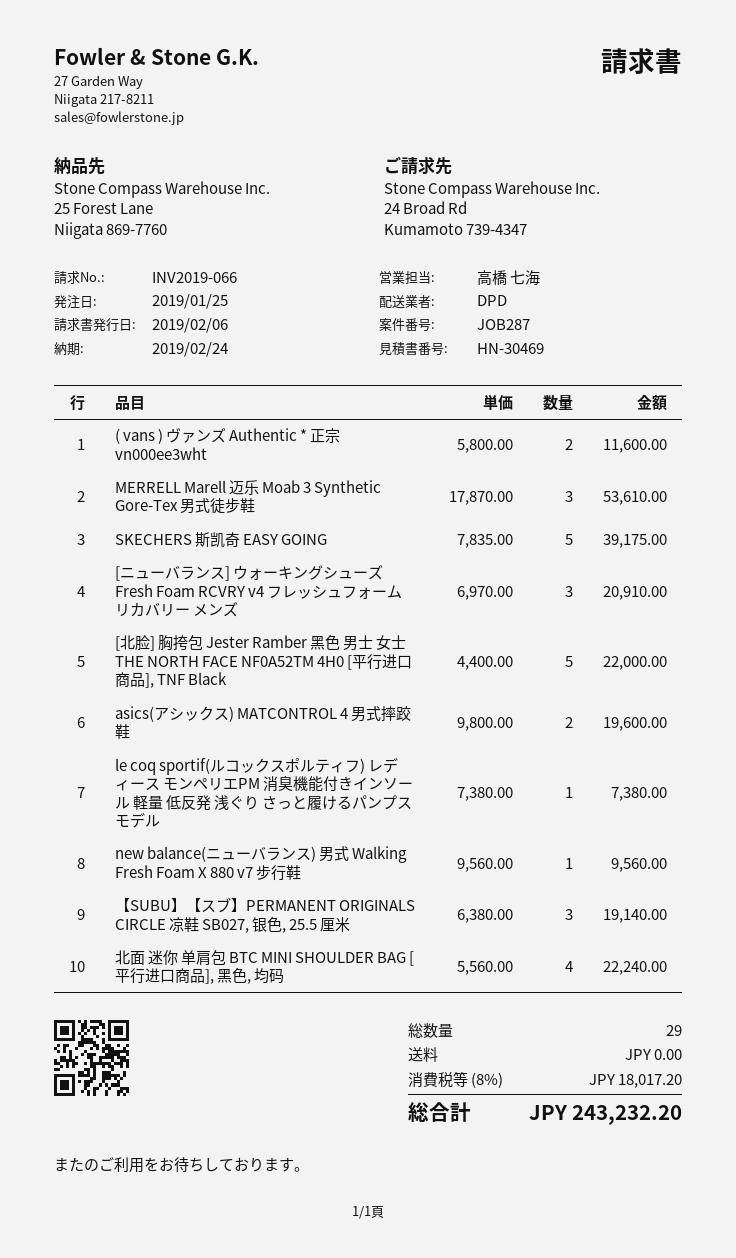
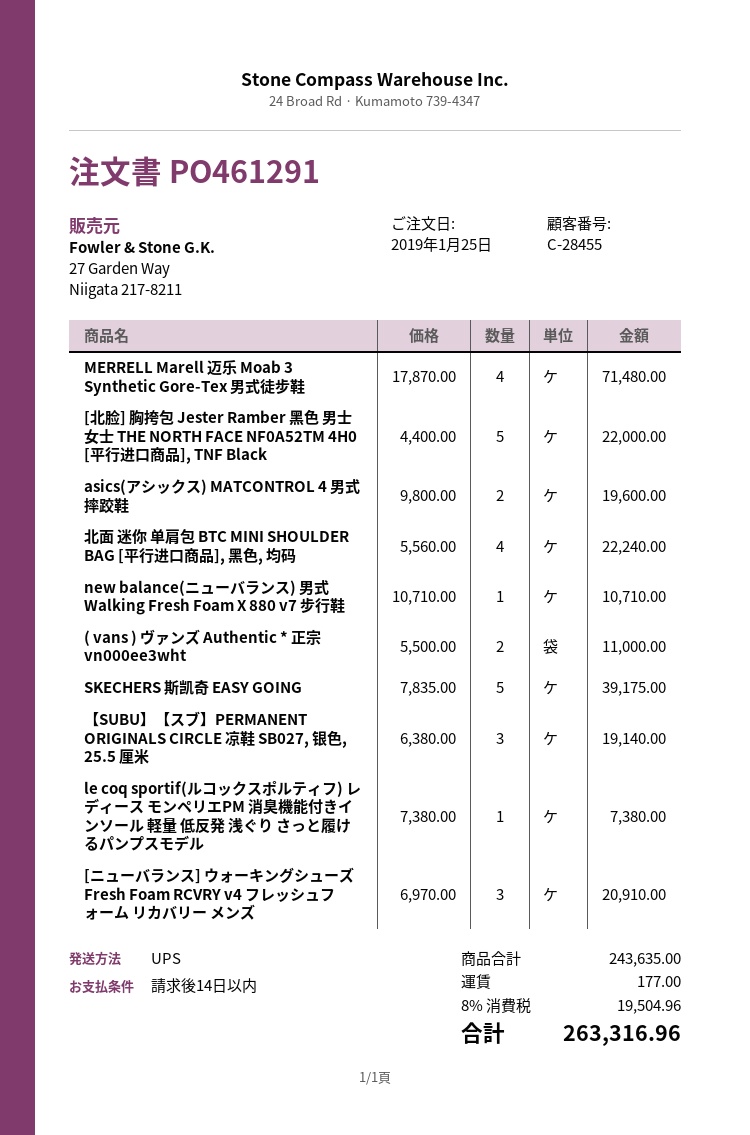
shipping method: DPD -> UPS
( vans ) ヴァンズ Authentic * 正宗 vn000ee3wht: 2 x 5800.00 = 11600.00 -> 2 x 5500.00 = 11000.00
MERRELL Marell 迈乐 Moab 3 Synthetic Gore-Tex 男式徒步鞋: 3 x 17870.00 = 53610.00 -> 4 x 17870.00 = 71480.00
new balance(ニューバランス) 男式 Walking Fresh Foam X 880 v7 步行鞋: 1 x 9560.00 = 9560.00 -> 1 x 10710.00 = 10710.00
shipping: 0.00 -> 177.00
tax: 8% = 18017.20 -> 8% = 19504.96
total: 243232.20 -> 263316.96

